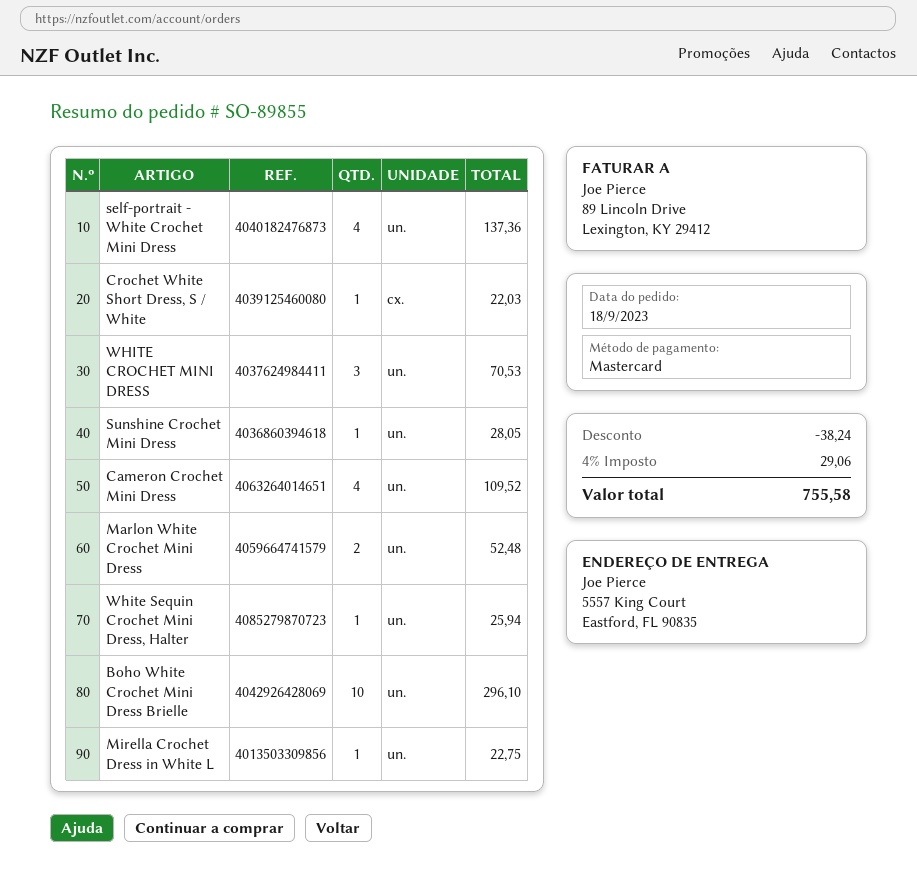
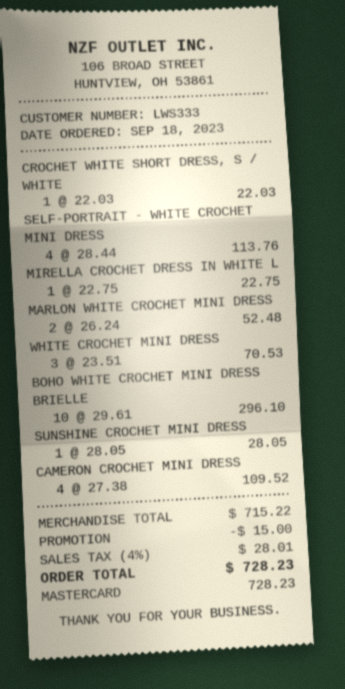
self-portrait - White Crochet Mini Dress: 4 for 137.36 -> 4 for 113.76
White Sequin Crochet Mini Dress, Halter: 1 for 25.94 -> none
discount: 38.24 -> 15.00
tax: 4% = 29.06 -> 4% = 28.01
total: 755.58 -> 728.23

